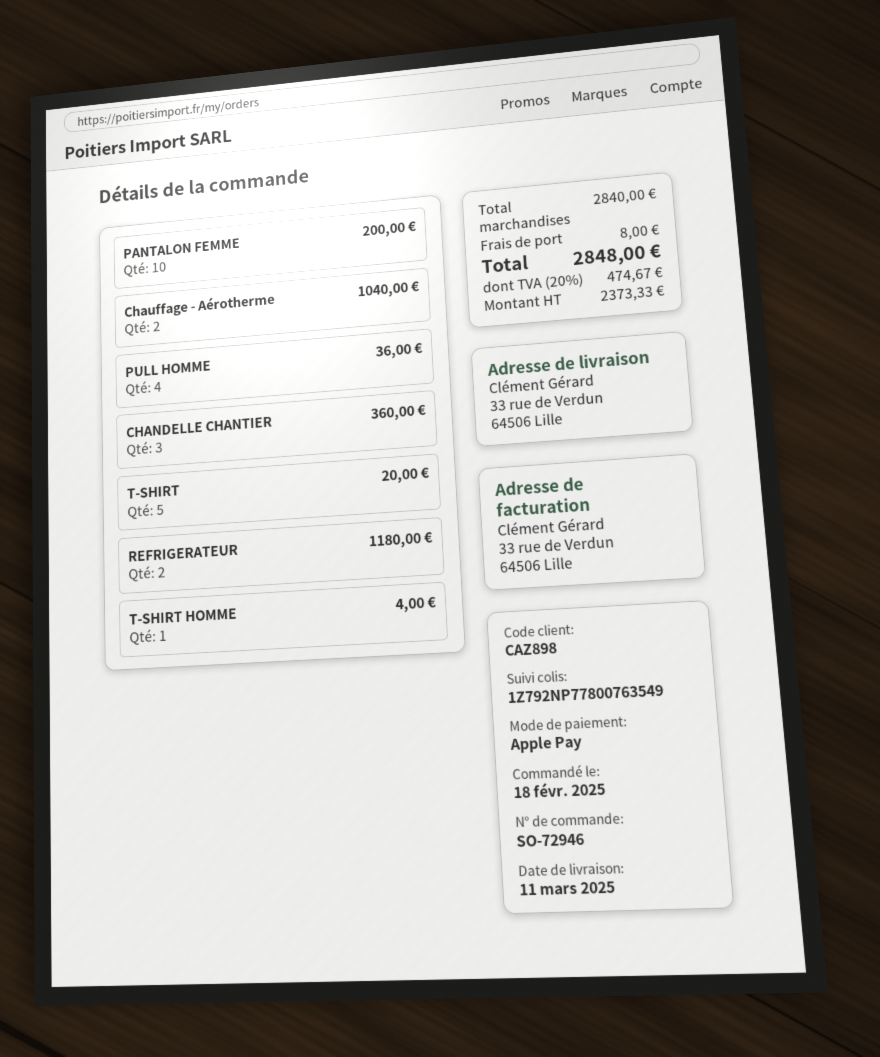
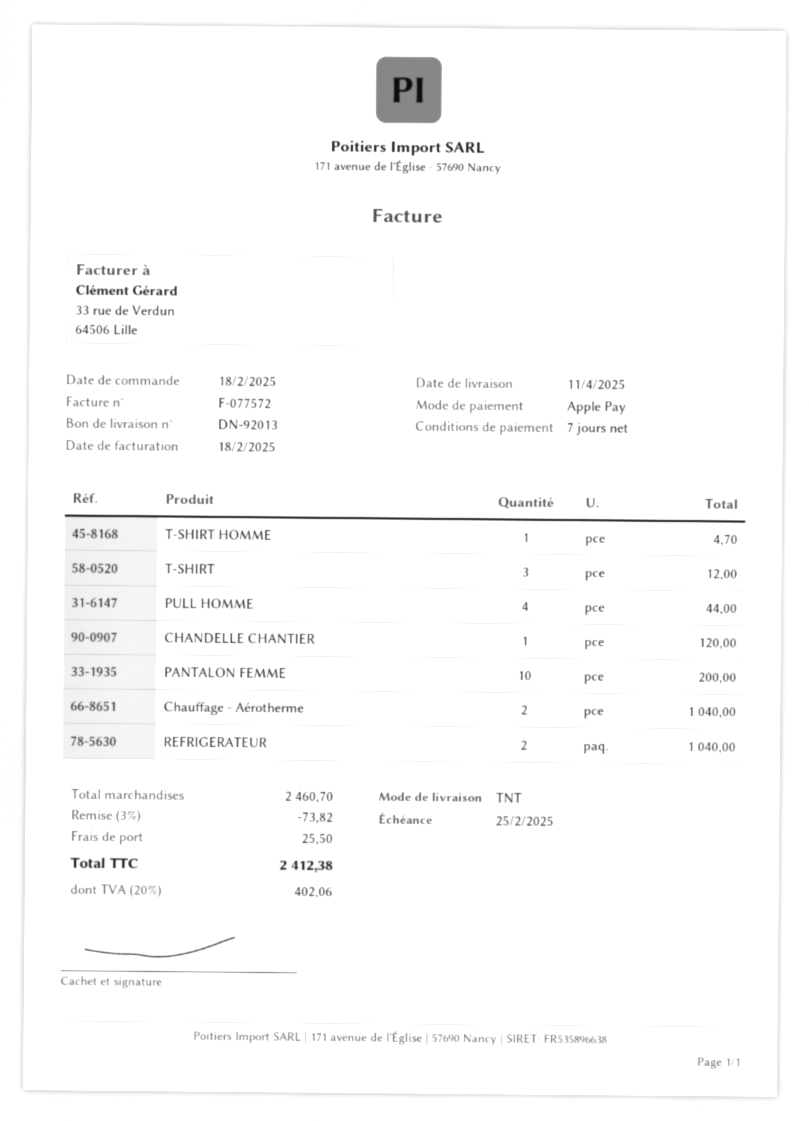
delivery date: 2025-03-11 -> 2025-04-11
PULL HOMME: 4 for 36.00 -> 4 for 44.00
CHANDELLE CHANTIER: 3 for 360.00 -> 1 for 120.00
T-SHIRT: 5 for 20.00 -> 3 for 12.00
REFRIGERATEUR: 2 for 1180.00 -> 2 for 1040.00
T-SHIRT HOMME: 1 for 4.00 -> 1 for 4.70
subtotal: 2840.00 -> 2460.70
discount: none -> 3% = 73.82
shipping: 8.00 -> 25.50
tax: 20% = 474.67 -> 20% = 402.06
total: 2848.00 -> 2412.38

